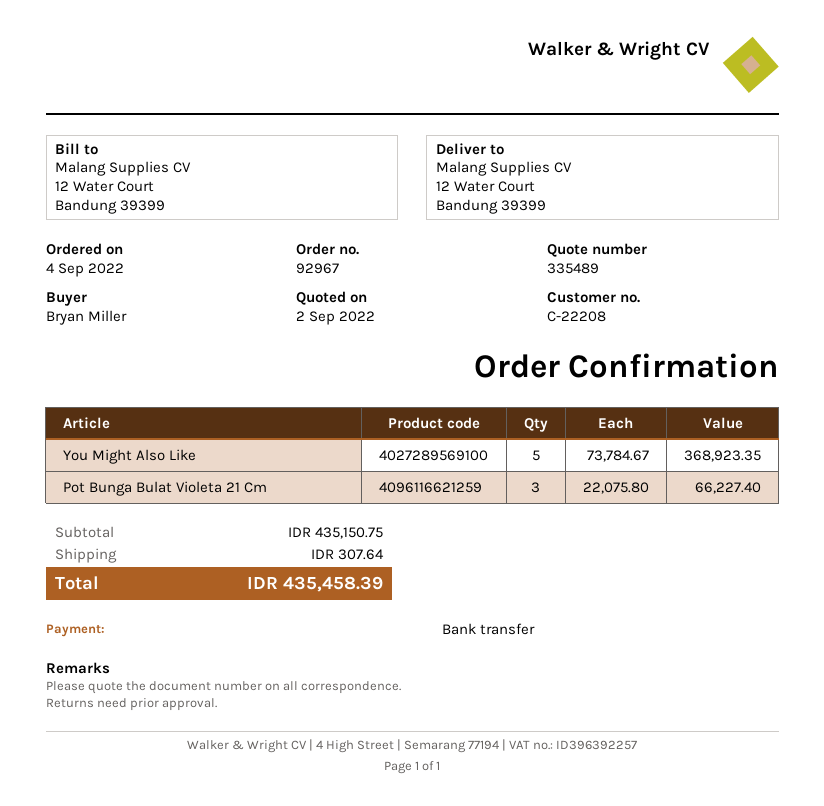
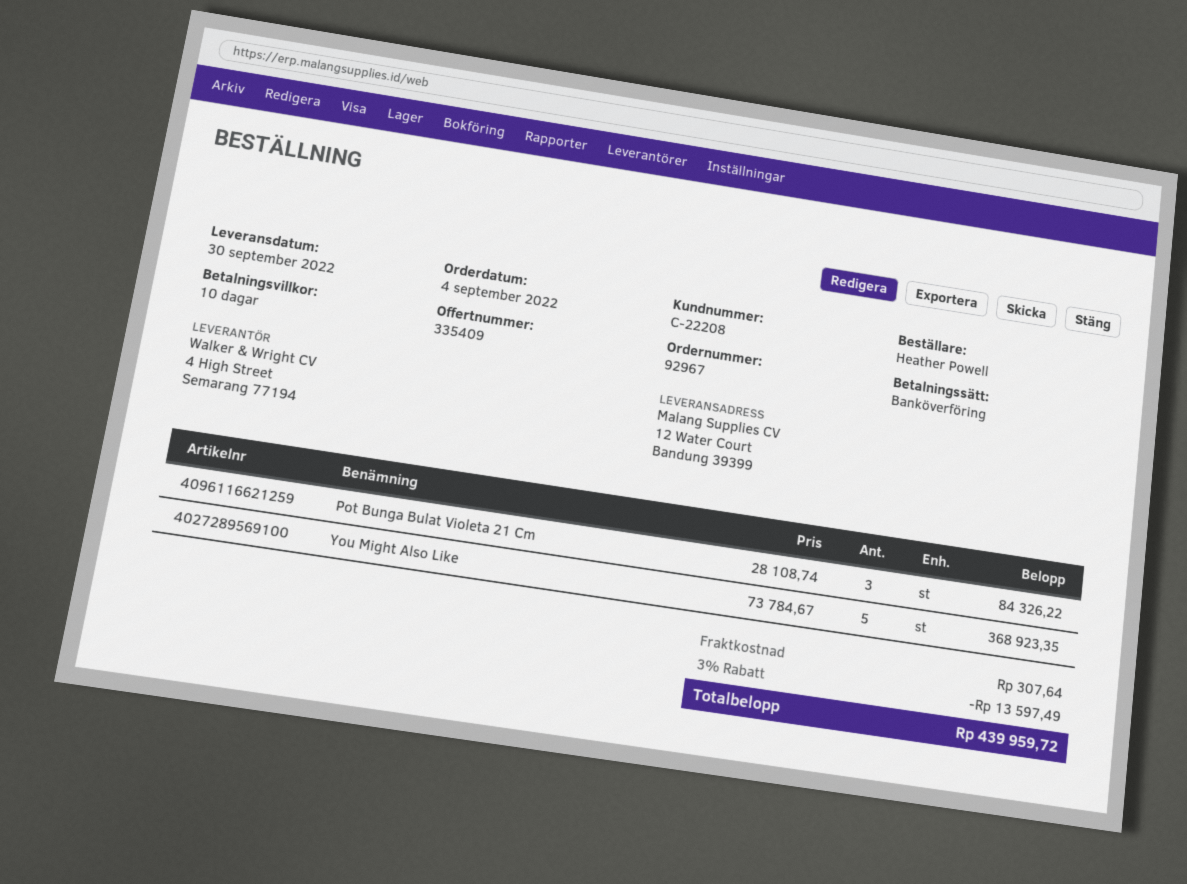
quote number: 335489 -> 335409
ordered by: Bryan Miller -> Heather Powell
Pot Bunga Bulat Violeta 21 Cm: 3 x 22075.80 = 66227.40 -> 3 x 28108.74 = 84326.22
discount: none -> 3% = 13597.49
total: 435458.39 -> 439959.72

